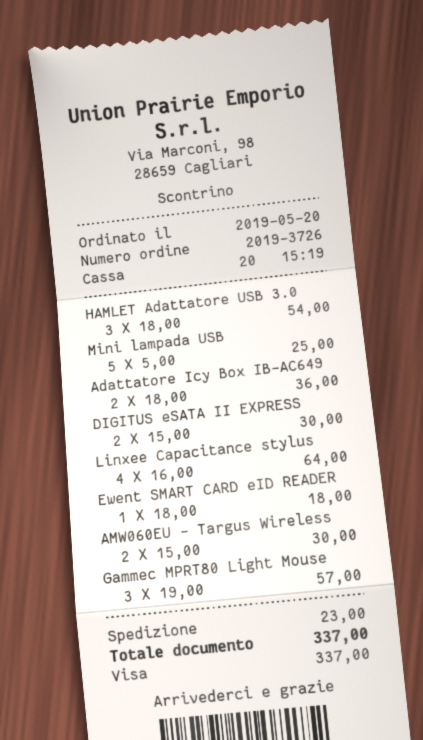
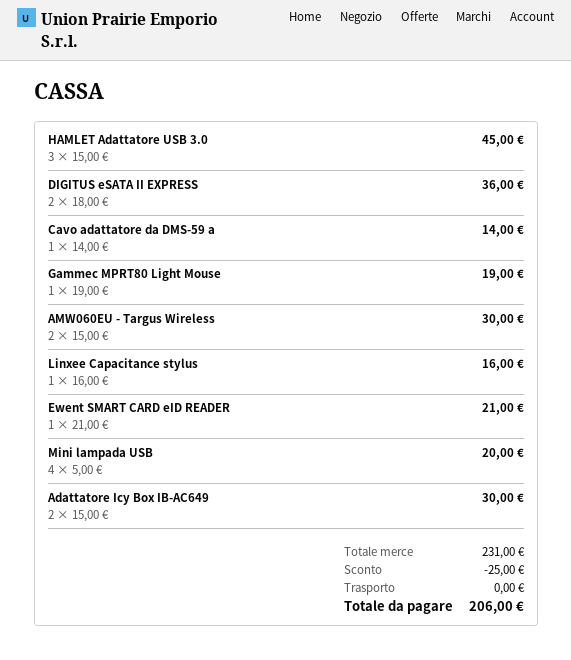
HAMLET Adattatore USB 3.0: 3 x 18.00 = 54.00 -> 3 x 15.00 = 45.00
Mini lampada USB: 5 x 5.00 = 25.00 -> 4 x 5.00 = 20.00
Adattatore Icy Box IB-AC649: 2 x 18.00 = 36.00 -> 2 x 15.00 = 30.00
DIGITUS eSATA II EXPRESS: 2 x 15.00 = 30.00 -> 2 x 18.00 = 36.00
Linxee Capacitance stylus: 4 x 16.00 = 64.00 -> 1 x 16.00 = 16.00
Ewent SMART CARD eID READER: 1 x 18.00 = 18.00 -> 1 x 21.00 = 21.00
Gammec MPRT80 Light Mouse: 3 x 19.00 = 57.00 -> 1 x 19.00 = 19.00
Cavo adattatore da DMS-59 a: none -> 1 x 14.00 = 14.00
discount: none -> 25.00
shipping: 23.00 -> 0.00
total: 337.00 -> 206.00

